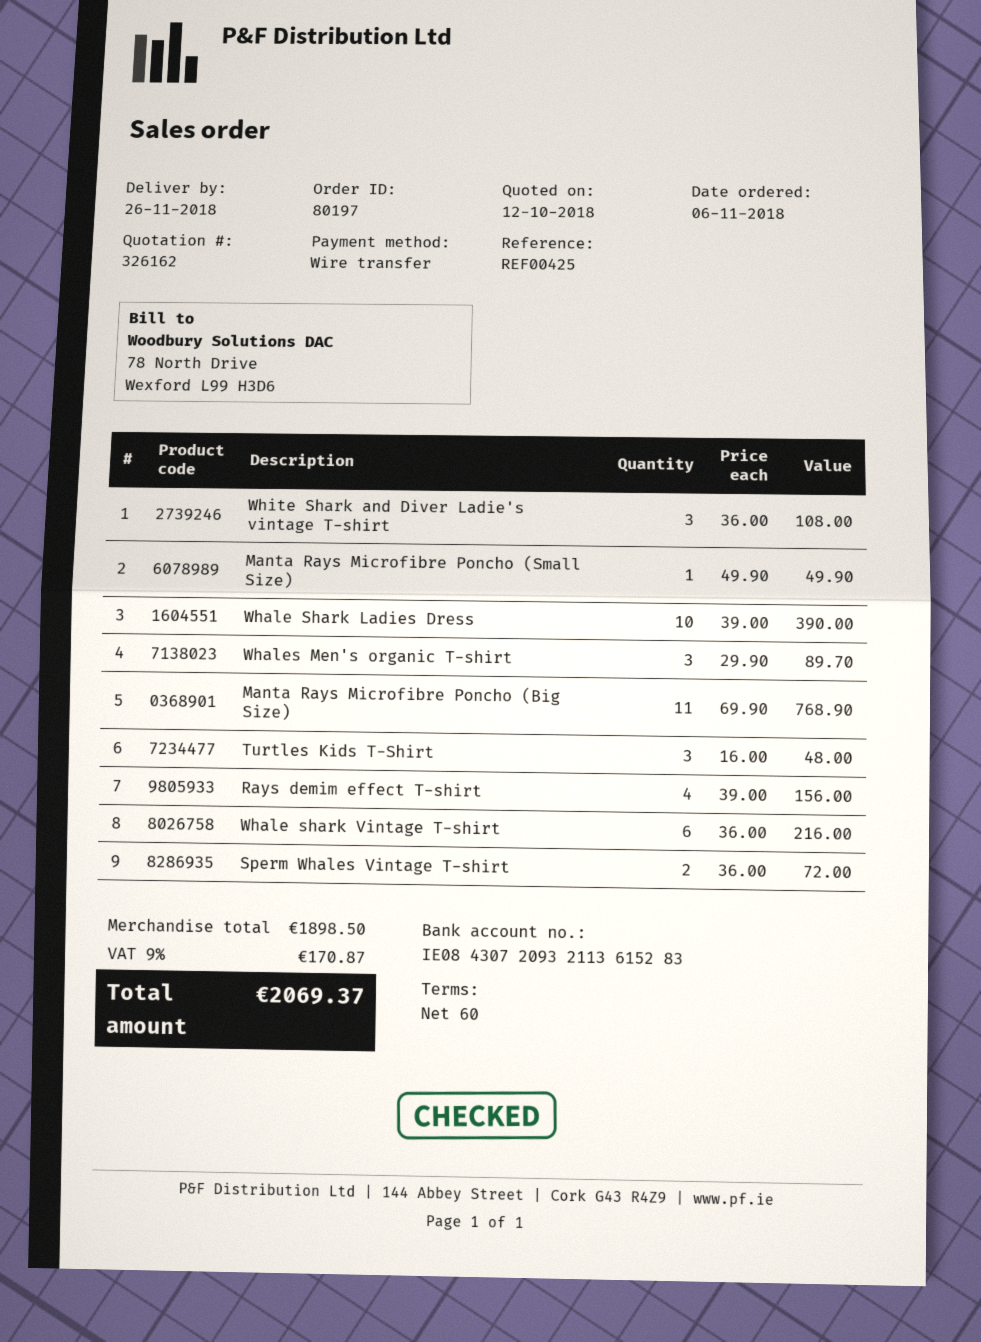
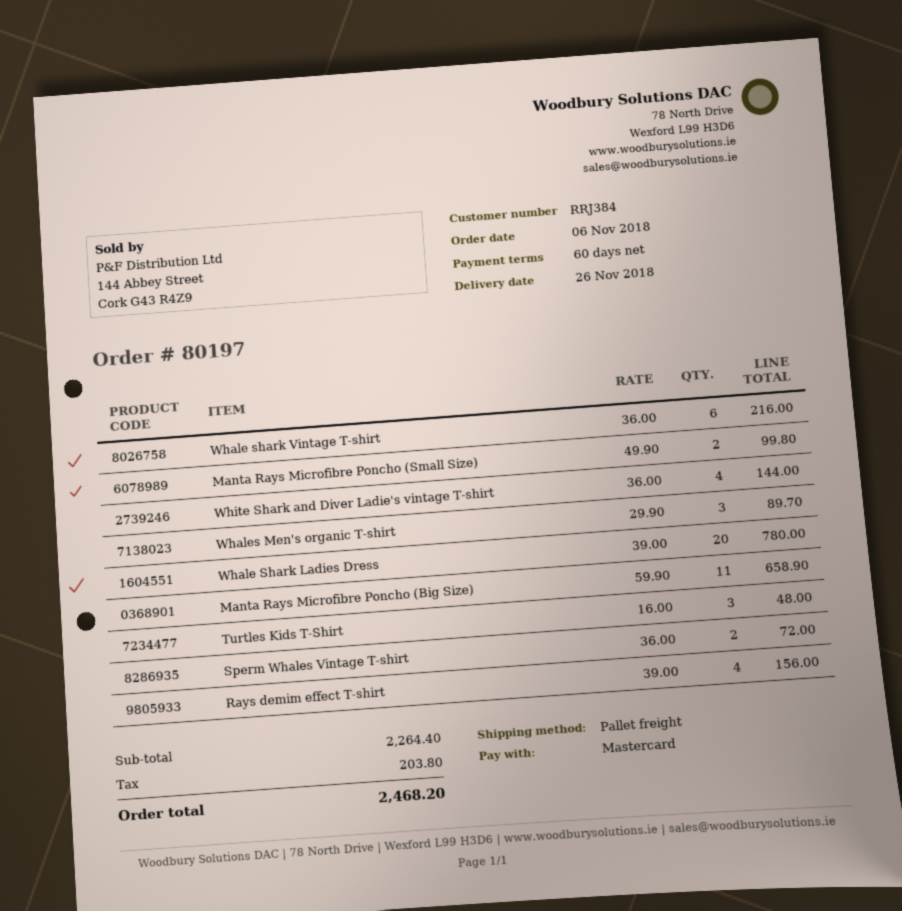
payment method: bank transfer -> Mastercard
White Shark and Diver Ladie's vintage T-shirt: 3 x 36.00 = 108.00 -> 4 x 36.00 = 144.00
Manta Rays Microfibre Poncho (Small Size): 1 x 49.90 = 49.90 -> 2 x 49.90 = 99.80
Whale Shark Ladies Dress: 10 x 39.00 = 390.00 -> 20 x 39.00 = 780.00
Manta Rays Microfibre Poncho (Big Size): 11 x 69.90 = 768.90 -> 11 x 59.90 = 658.90
subtotal: 1898.50 -> 2264.40
tax: 170.87 -> 203.80
total: 2069.37 -> 2468.20

